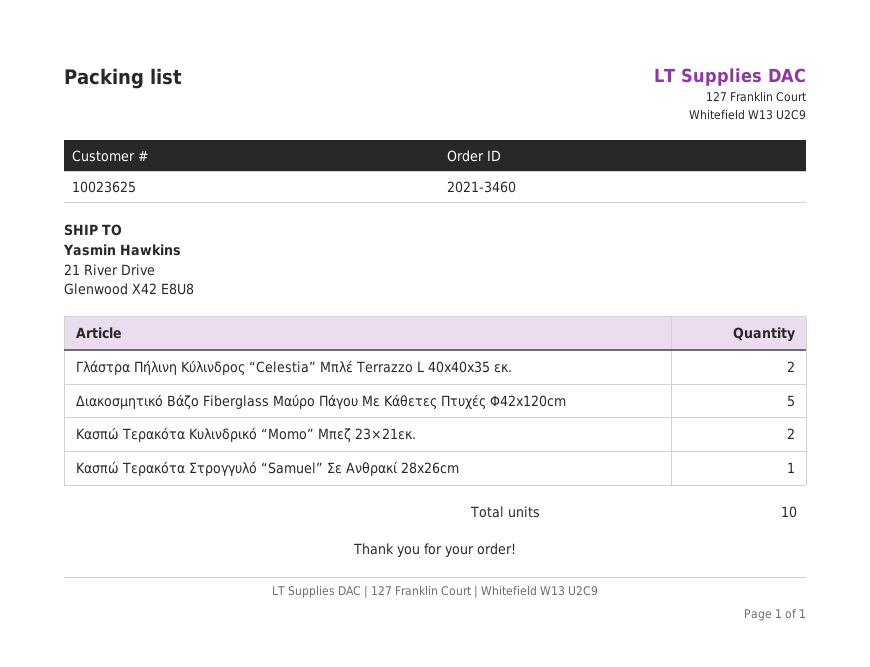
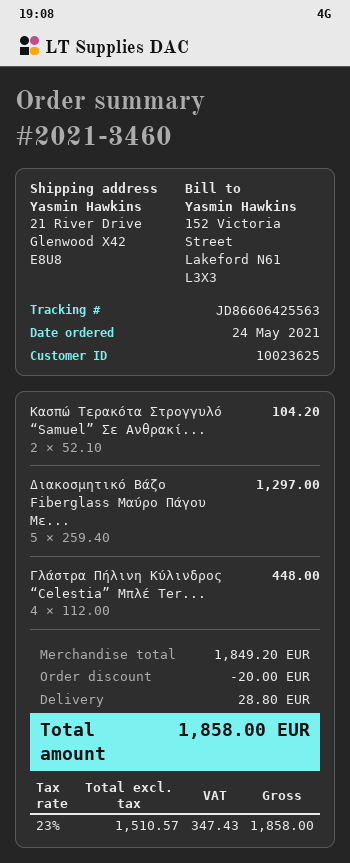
Γλάστρα Πήλινη Κύλινδρος “Celestia” Μπλέ Terrazzo L 40x40x35 εκ.: 2 -> 4
Κασπώ Τερακότα Κυλινδρικό “Momo” Μπεζ 23×21εκ.: 2 -> none
Κασπώ Τερακότα Στρογγυλό “Samuel” Σε Ανθρακί 28x26cm: 1 -> 2

